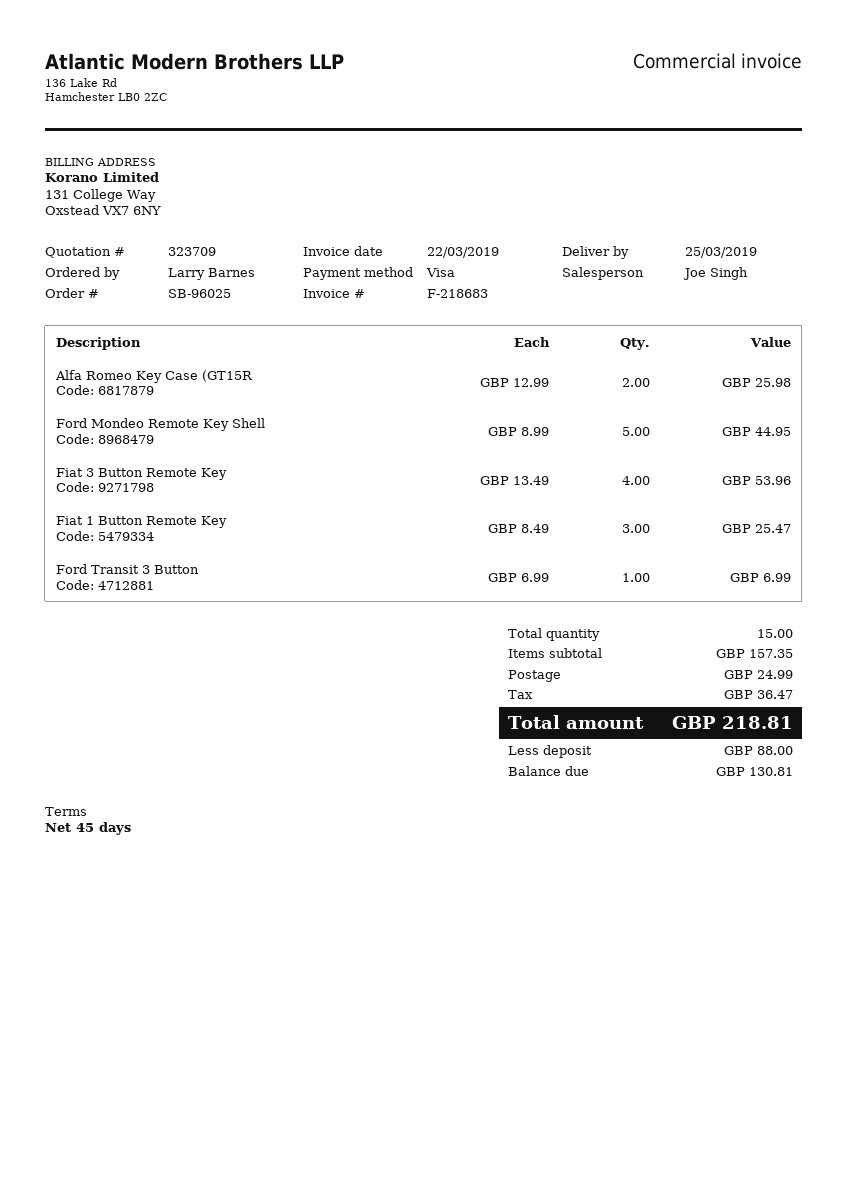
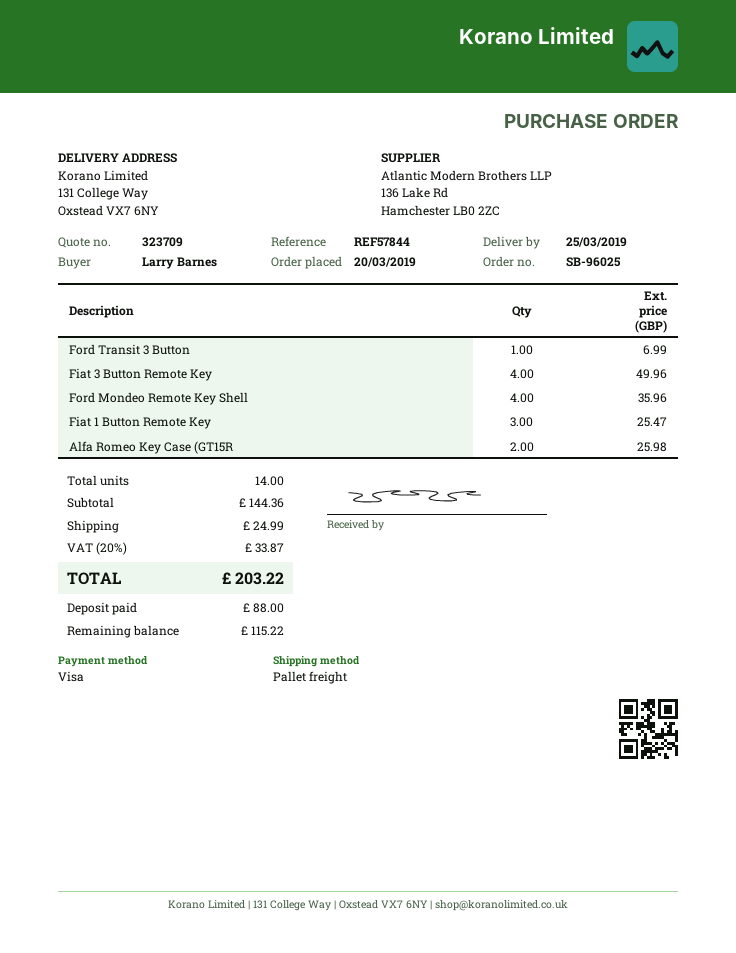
Ford Mondeo Remote Key Shell: 5 for 44.95 -> 4 for 35.96
Fiat 3 Button Remote Key: 4 for 53.96 -> 4 for 49.96
total quantity: 15 -> 14
subtotal: 157.35 -> 144.36
tax: 36.47 -> 33.87
total: 218.81 -> 203.22
balance: 130.81 -> 115.22

